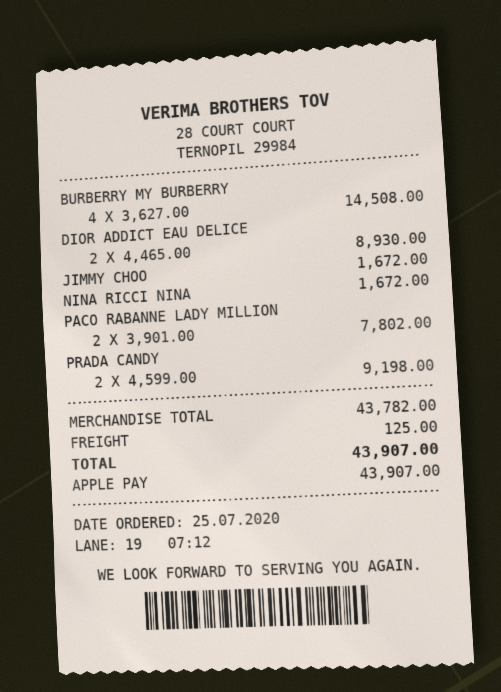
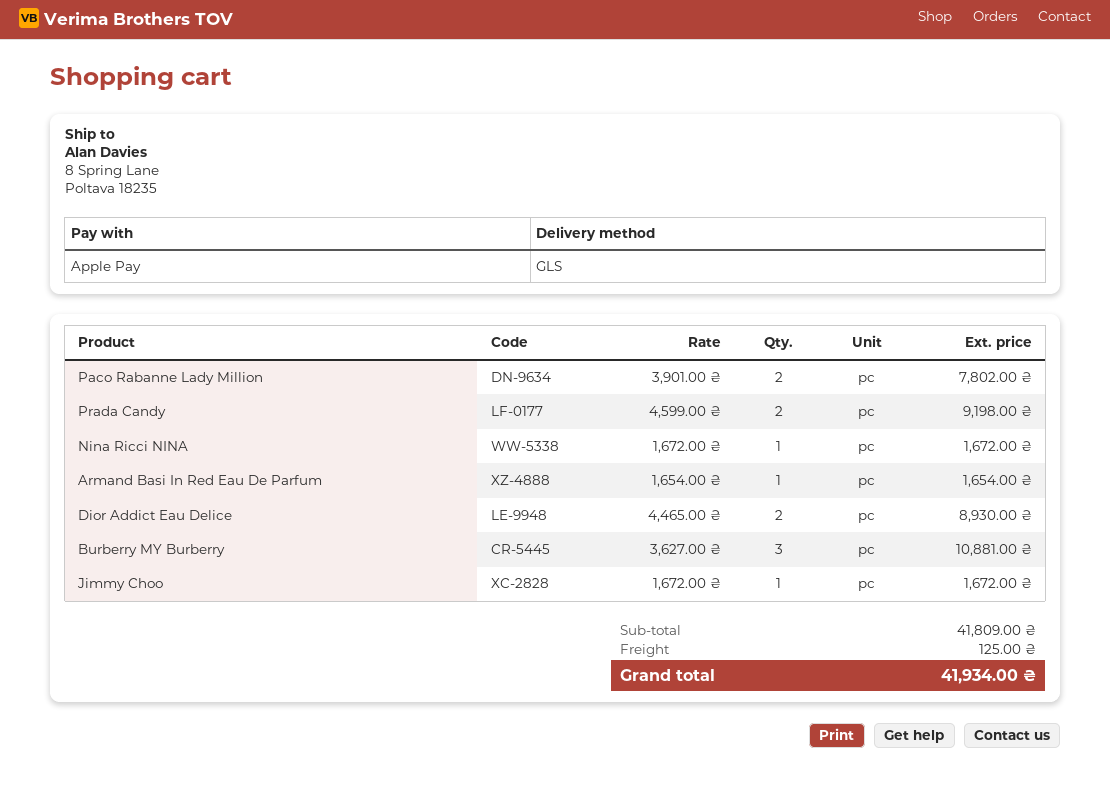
BURBERRY MY BURBERRY: 4 x 3627.00 = 14508.00 -> 3 x 3627.00 = 10881.00
Armand Basi In Red Eau De Parfum: none -> 1 x 1654.00 = 1654.00
subtotal: 43782.00 -> 41809.00
total: 43907.00 -> 41934.00

